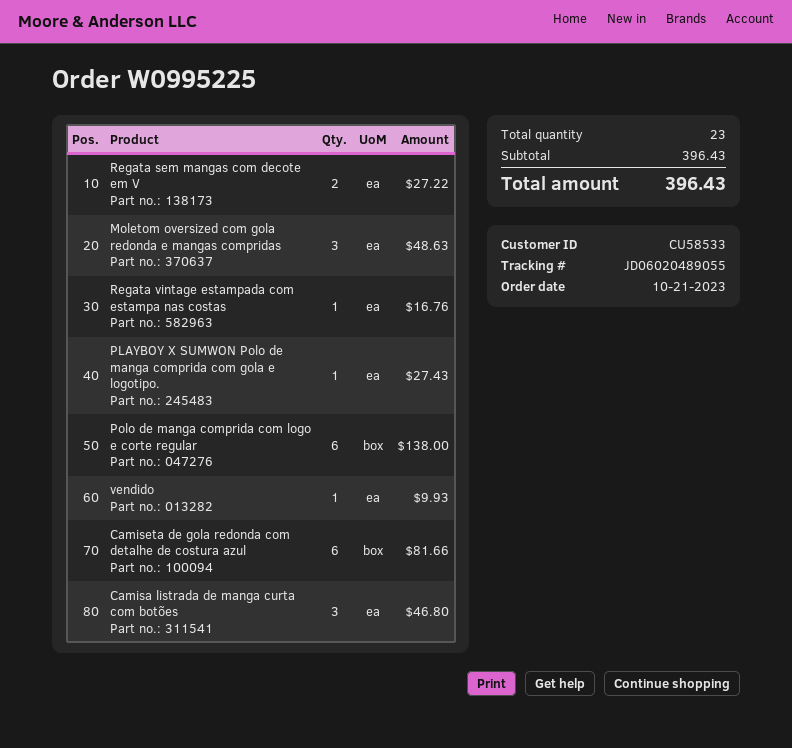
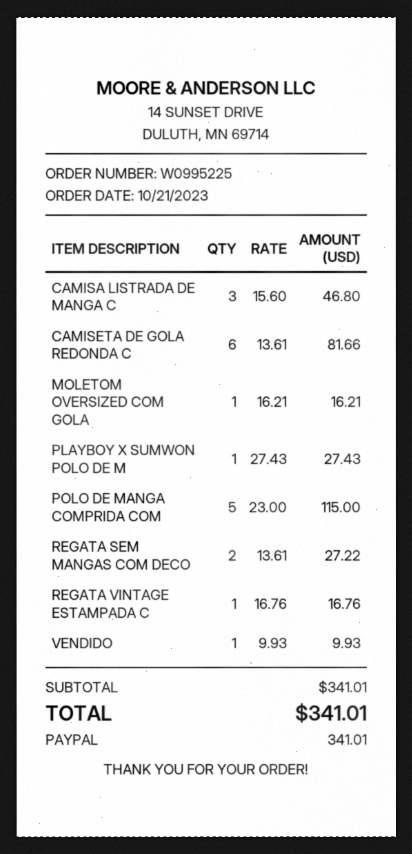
Moletom oversized com gola redonda e mangas compridas: 3 for 48.63 -> 1 for 16.21
Polo de manga comprida com logo e corte regular: 6 for 138.00 -> 5 for 115.00
subtotal: 396.43 -> 341.01
total: 396.43 -> 341.01

